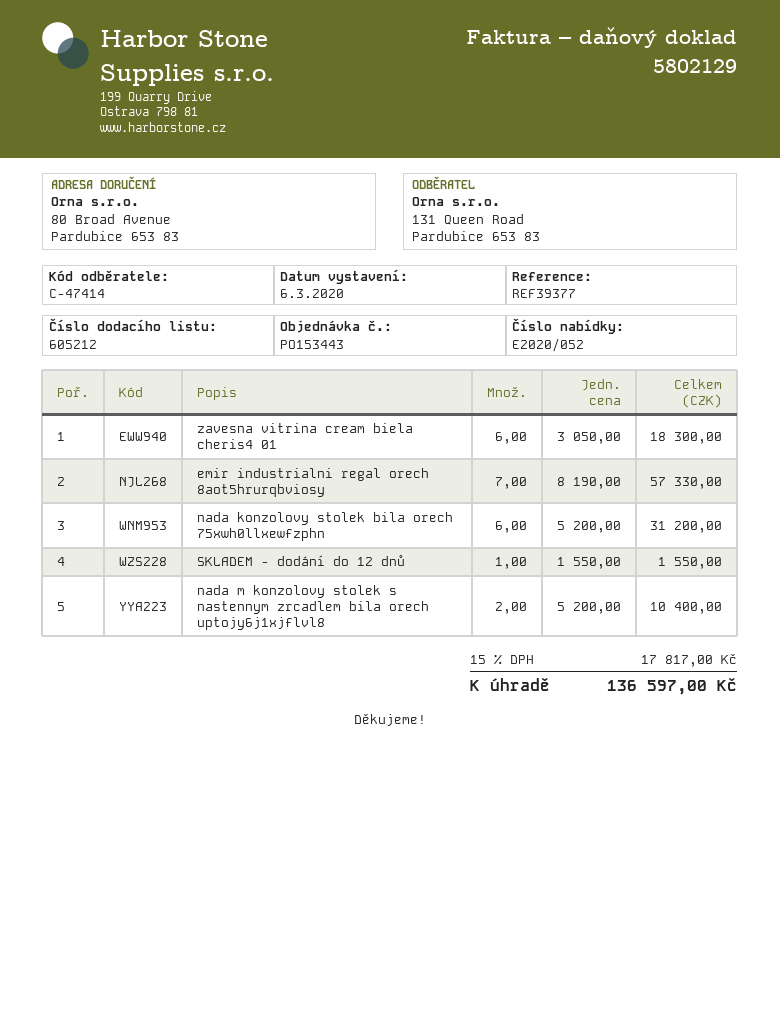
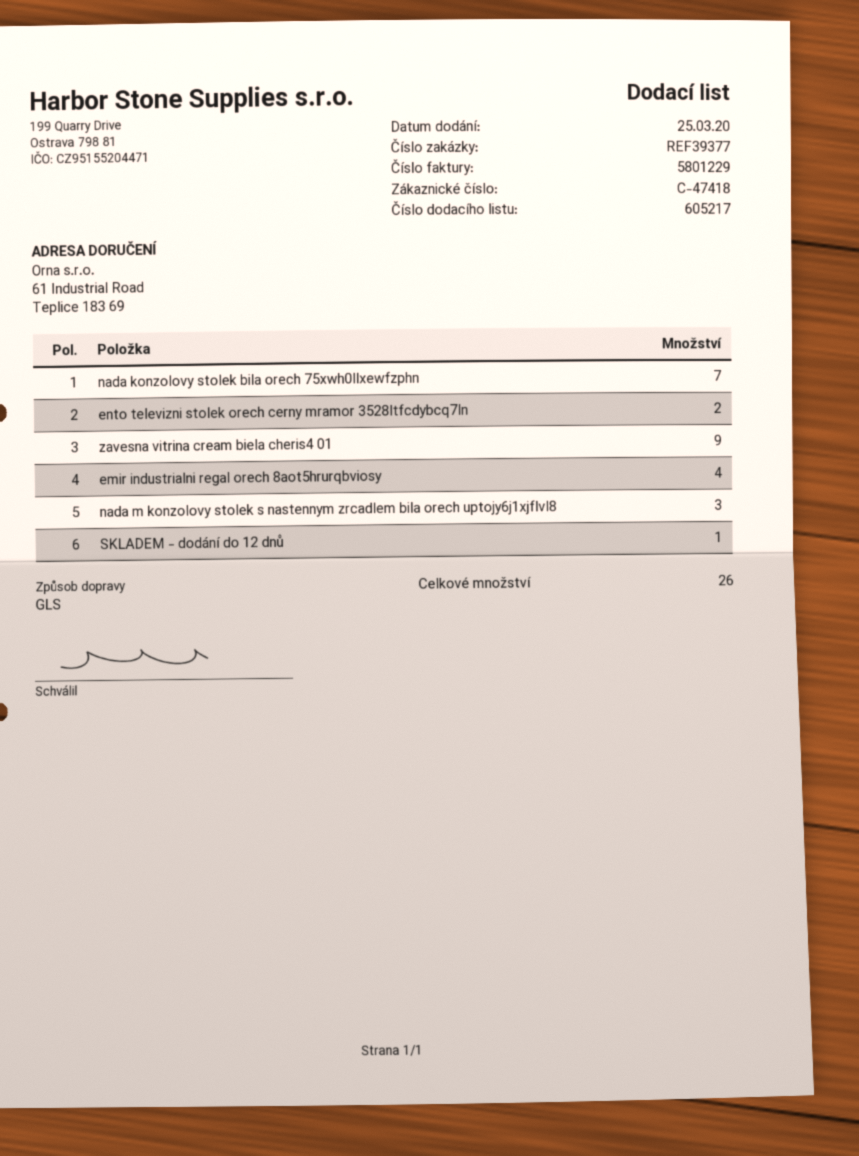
delivery note number: 605212 -> 605217
invoice number: 5802129 -> 5801229
customer number: C-47414 -> C-47418
ship to: 80 Broad Avenue, Pardubice 653 83 -> 61 Industrial Road, Teplice 183 69
zavesna vitrina cream biela cheris4 01: 6 -> 9
emir industrialni regal orech 8aot5hrurqbviosy: 7 -> 4
nada konzolovy stolek bila orech 75xwh0llxewfzphn: 6 -> 7
nada m konzolovy stolek s nastennym zrcadlem bila orech uptojy6j1xjflvl8: 2 -> 3
ento televizni stolek orech cerny mramor 3528ltfcdybcq7ln: none -> 2

